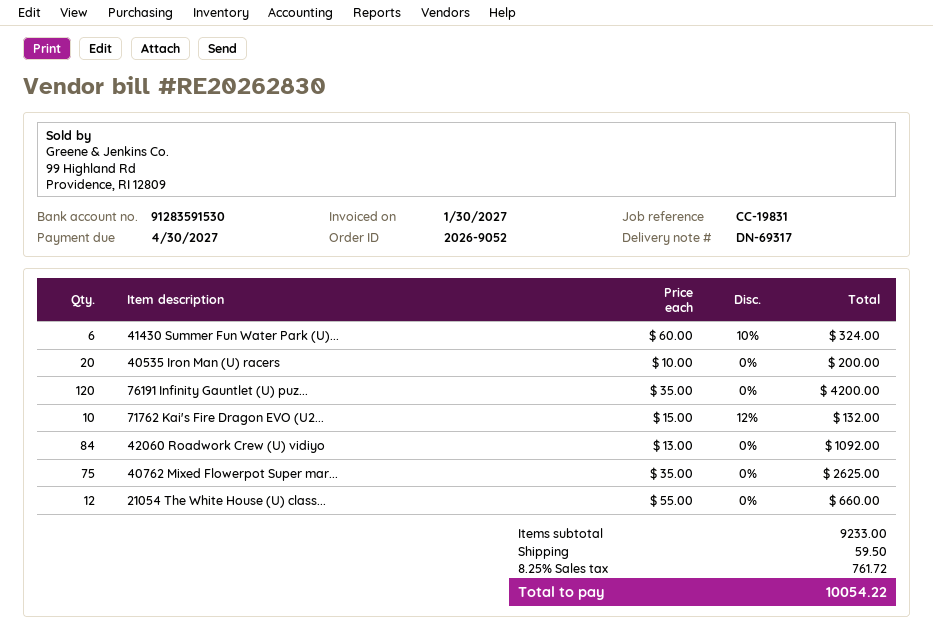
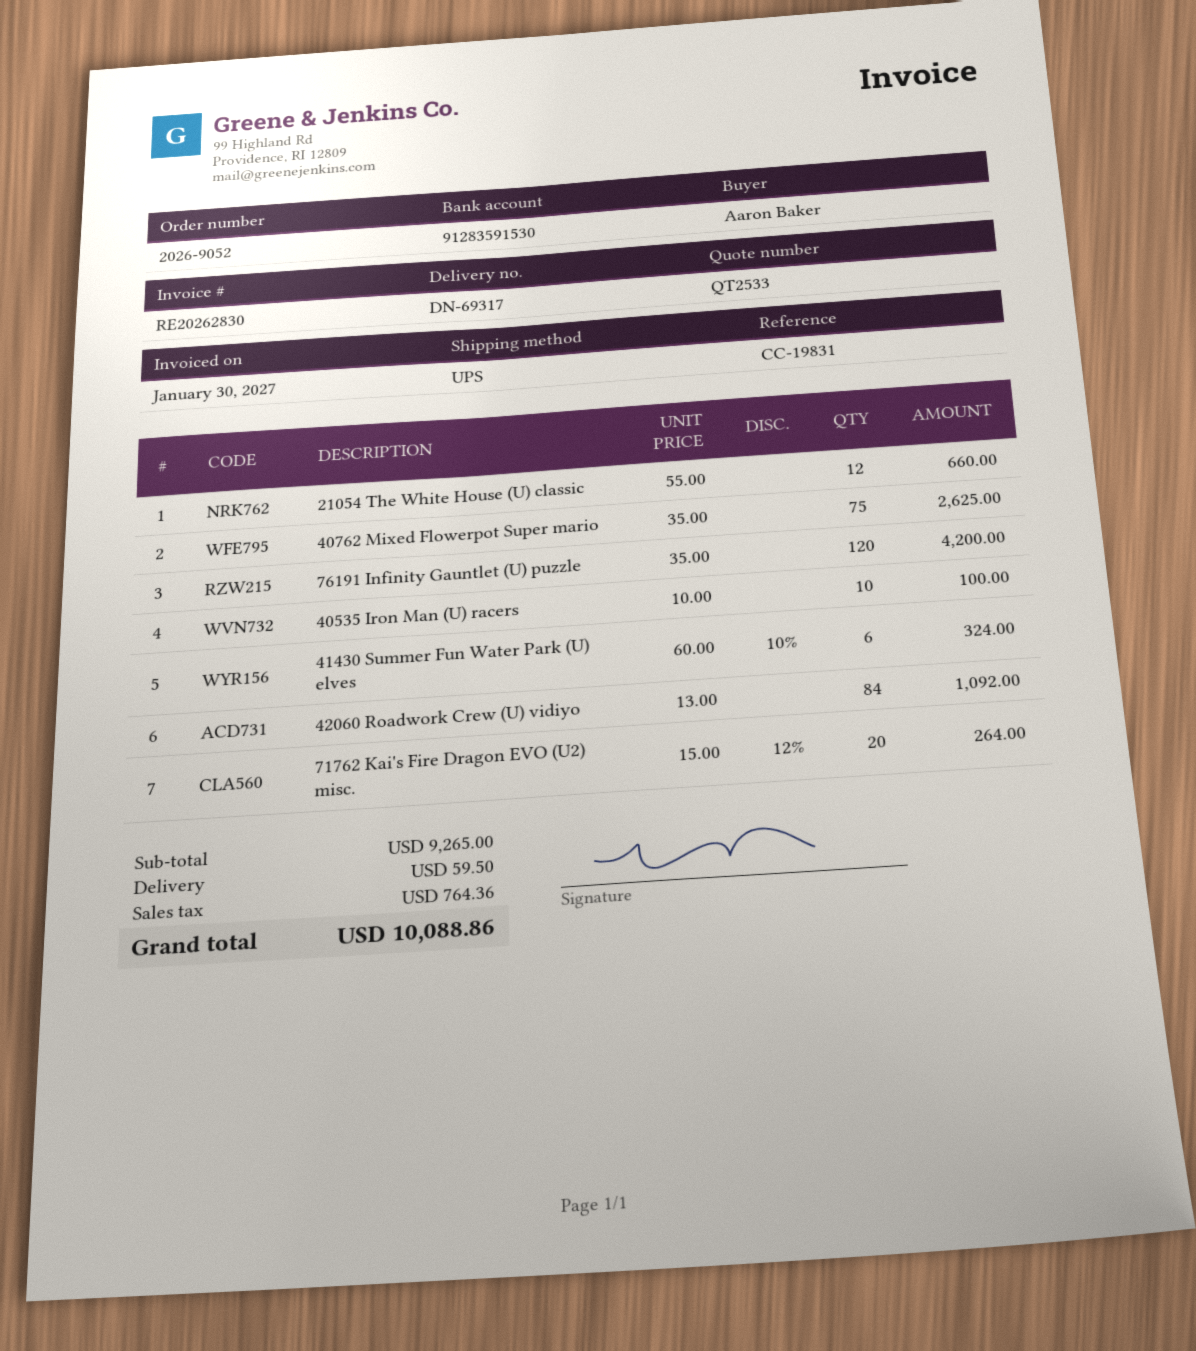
40535 Iron Man (U) racers: 20 x 10.00 = 200.00 -> 10 x 10.00 = 100.00
71762 Kai's Fire Dragon EVO (U2...: 10 x 15.00 - 12% = 132.00 -> 20 x 15.00 - 12% = 264.00
subtotal: 9233.00 -> 9265.00
tax: 761.72 -> 764.36
total: 10054.22 -> 10088.86

